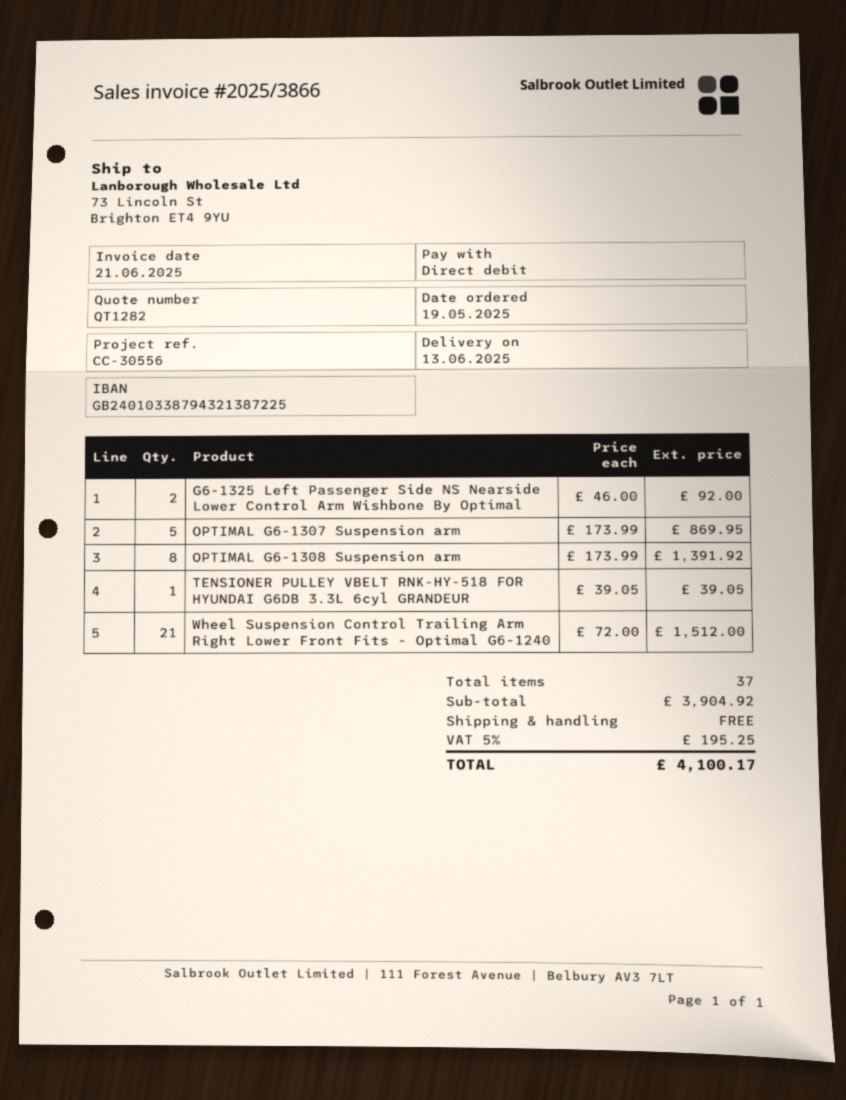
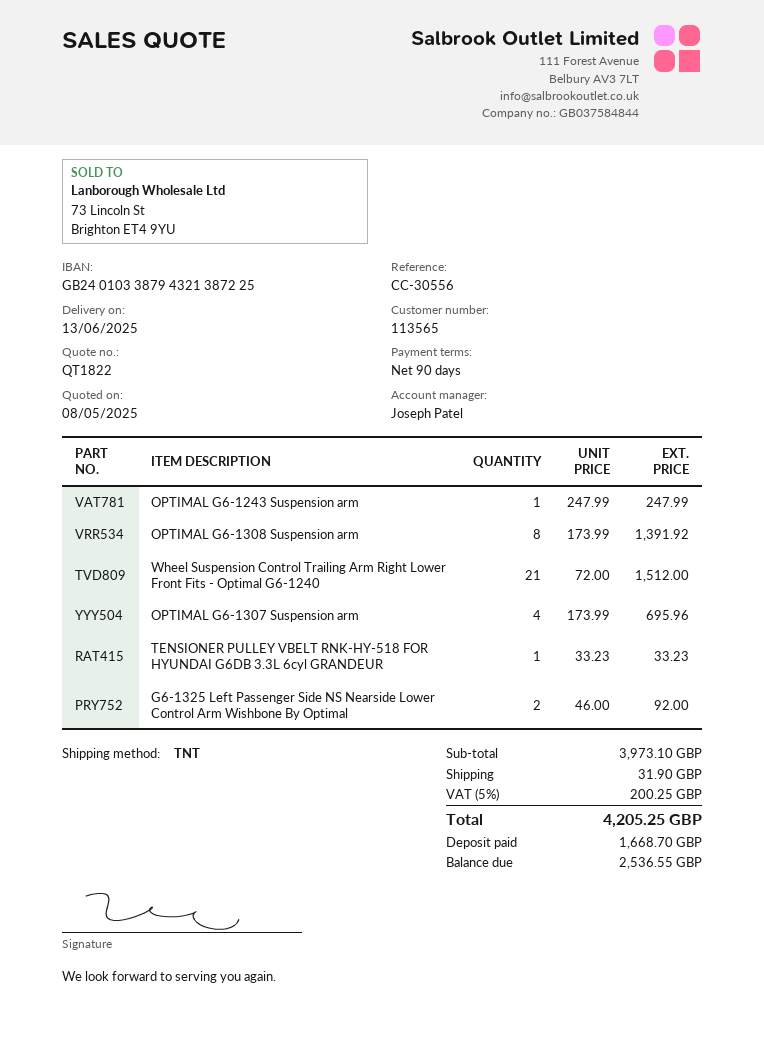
quote number: QT1282 -> QT1822
OPTIMAL G6-1307 Suspension arm: 5 x 173.99 = 869.95 -> 4 x 173.99 = 695.96
TENSIONER PULLEY VBELT RNK-HY-518 FOR HYUNDAI G6DB 3.3L 6cyl GRANDEUR: 1 x 39.05 = 39.05 -> 1 x 33.23 = 33.23
OPTIMAL G6-1243 Suspension arm: none -> 1 x 247.99 = 247.99
subtotal: 3904.92 -> 3973.10
shipping: 0.00 -> 31.90
tax: 5% = 195.25 -> 5% = 200.25
total: 4100.17 -> 4205.25

